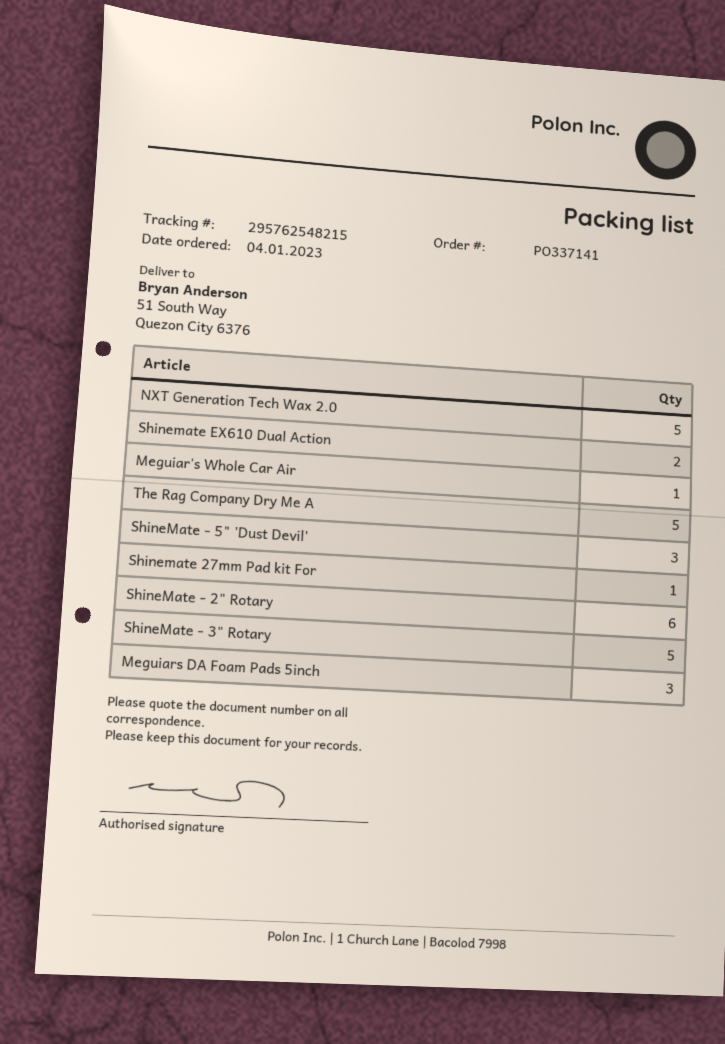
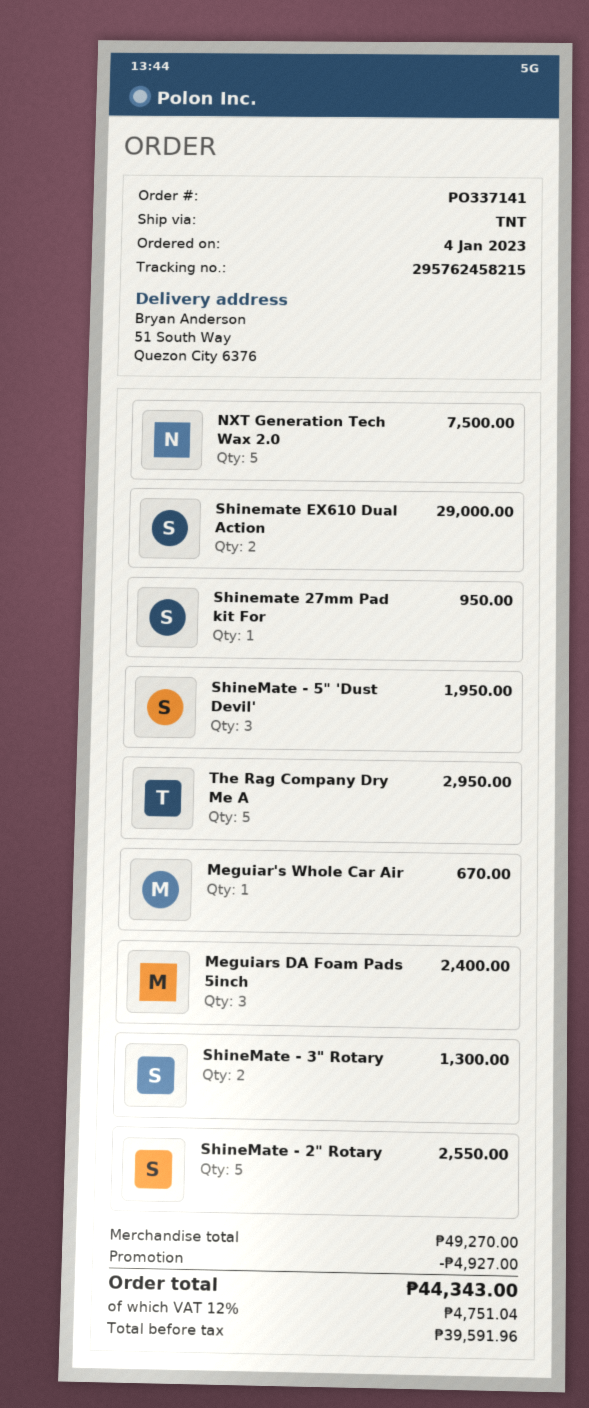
tracking number: 295762548215 -> 295762458215
ShineMate - 2" Rotary: 6 -> 5
ShineMate - 3" Rotary: 5 -> 2

